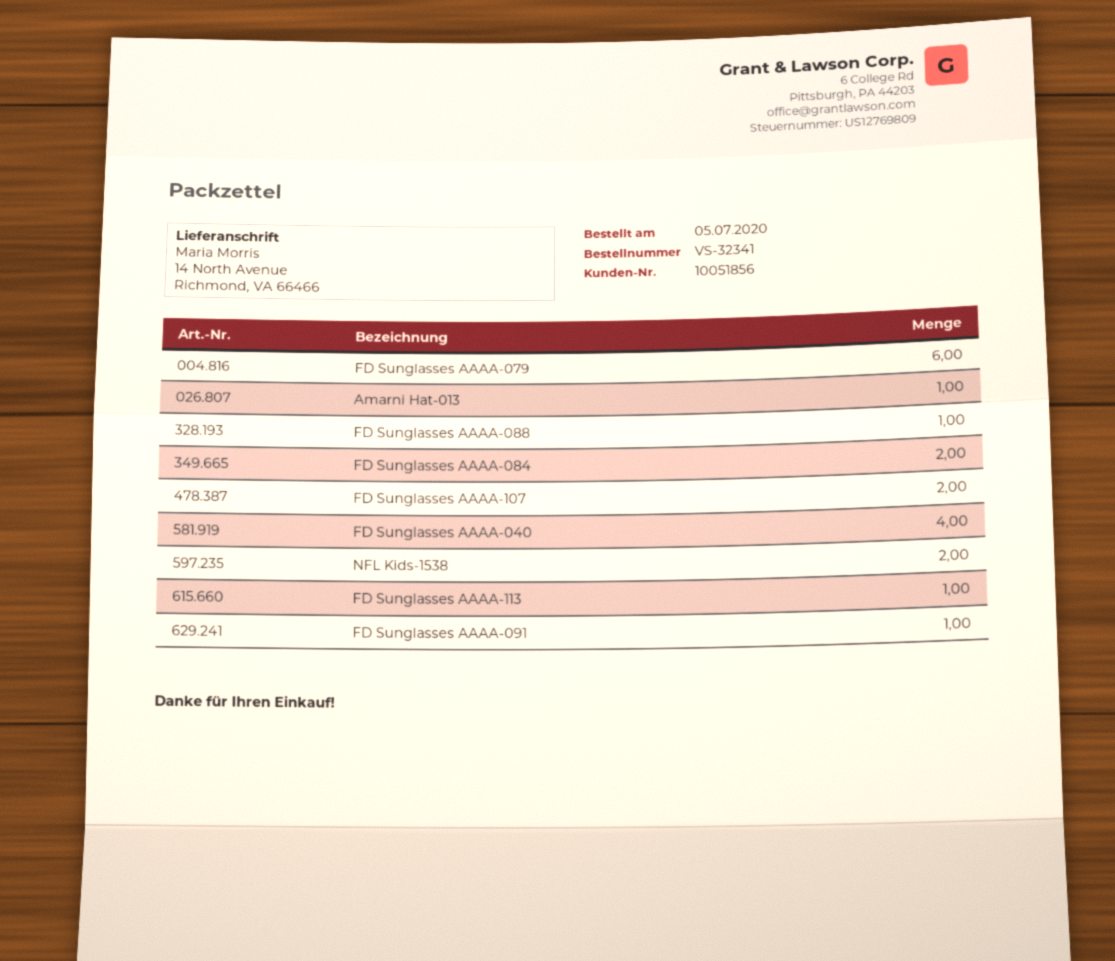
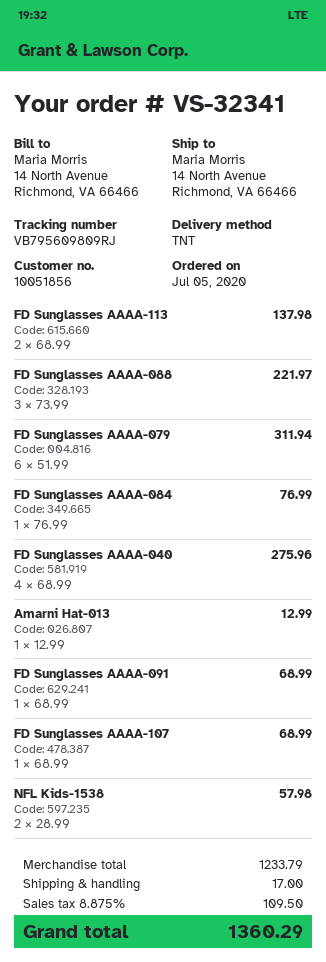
FD Sunglasses AAAA-088: 1 -> 3
FD Sunglasses AAAA-084: 2 -> 1
FD Sunglasses AAAA-107: 2 -> 1
FD Sunglasses AAAA-113: 1 -> 2

